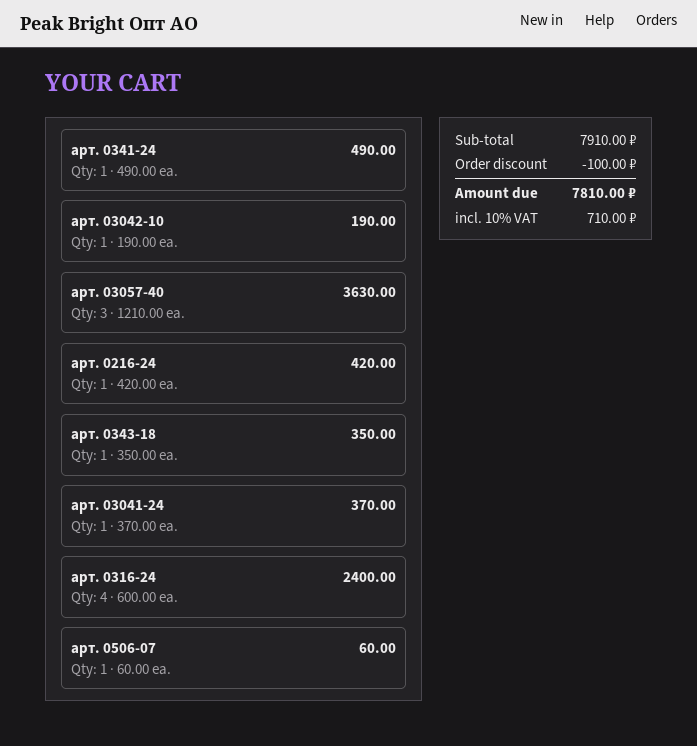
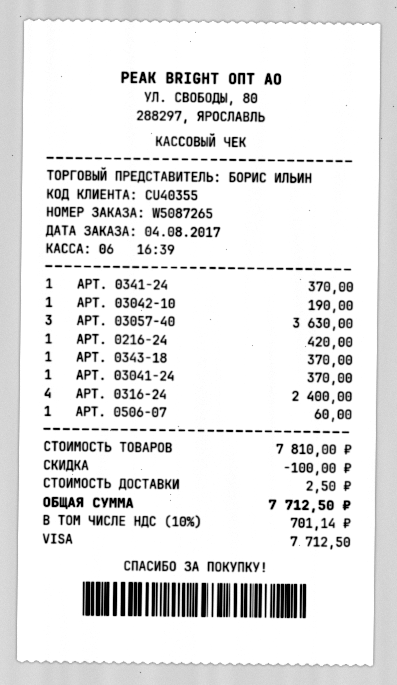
арт. 0341-24: 1 for 490.00 -> 1 for 370.00
арт. 0343-18: 1 for 350.00 -> 1 for 370.00
subtotal: 7910.00 -> 7810.00
shipping: none -> 2.50
tax: 10% = 710.00 -> 10% = 701.14
total: 7810.00 -> 7712.50

